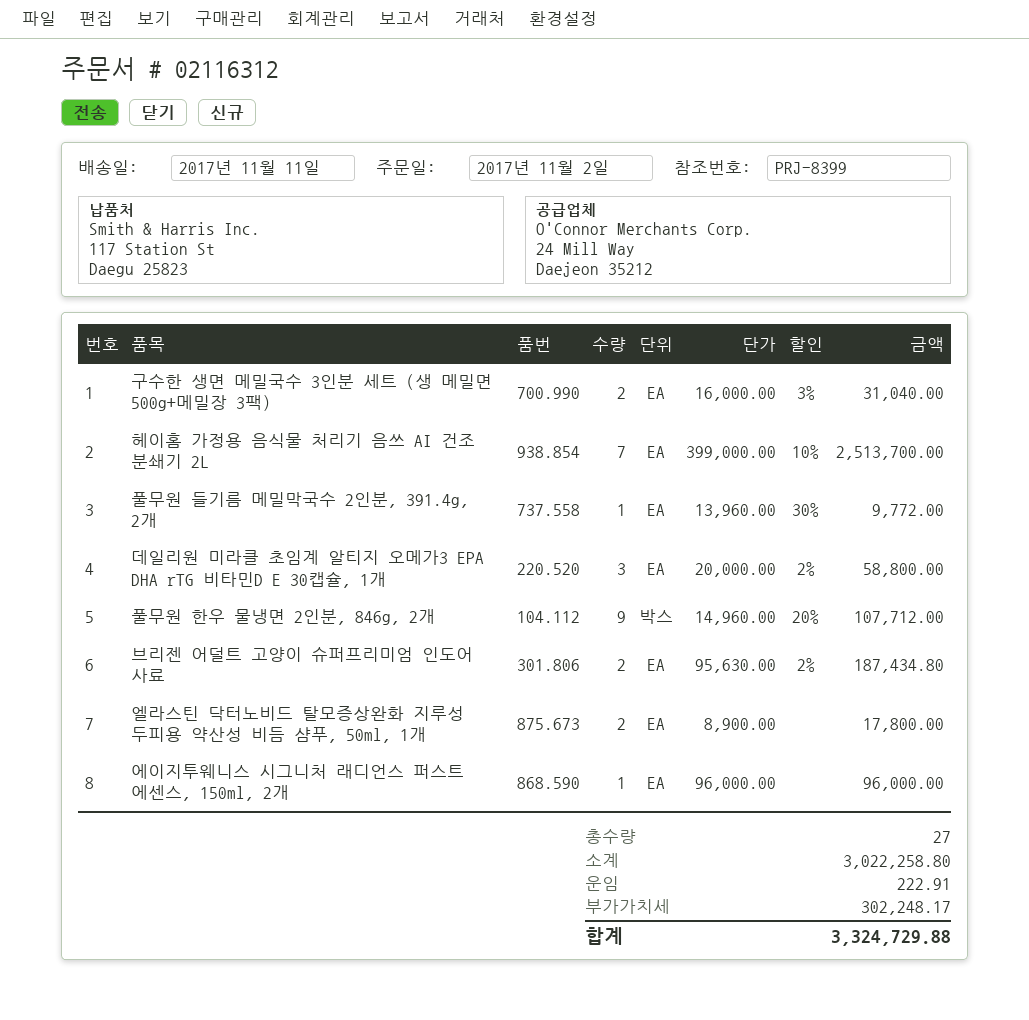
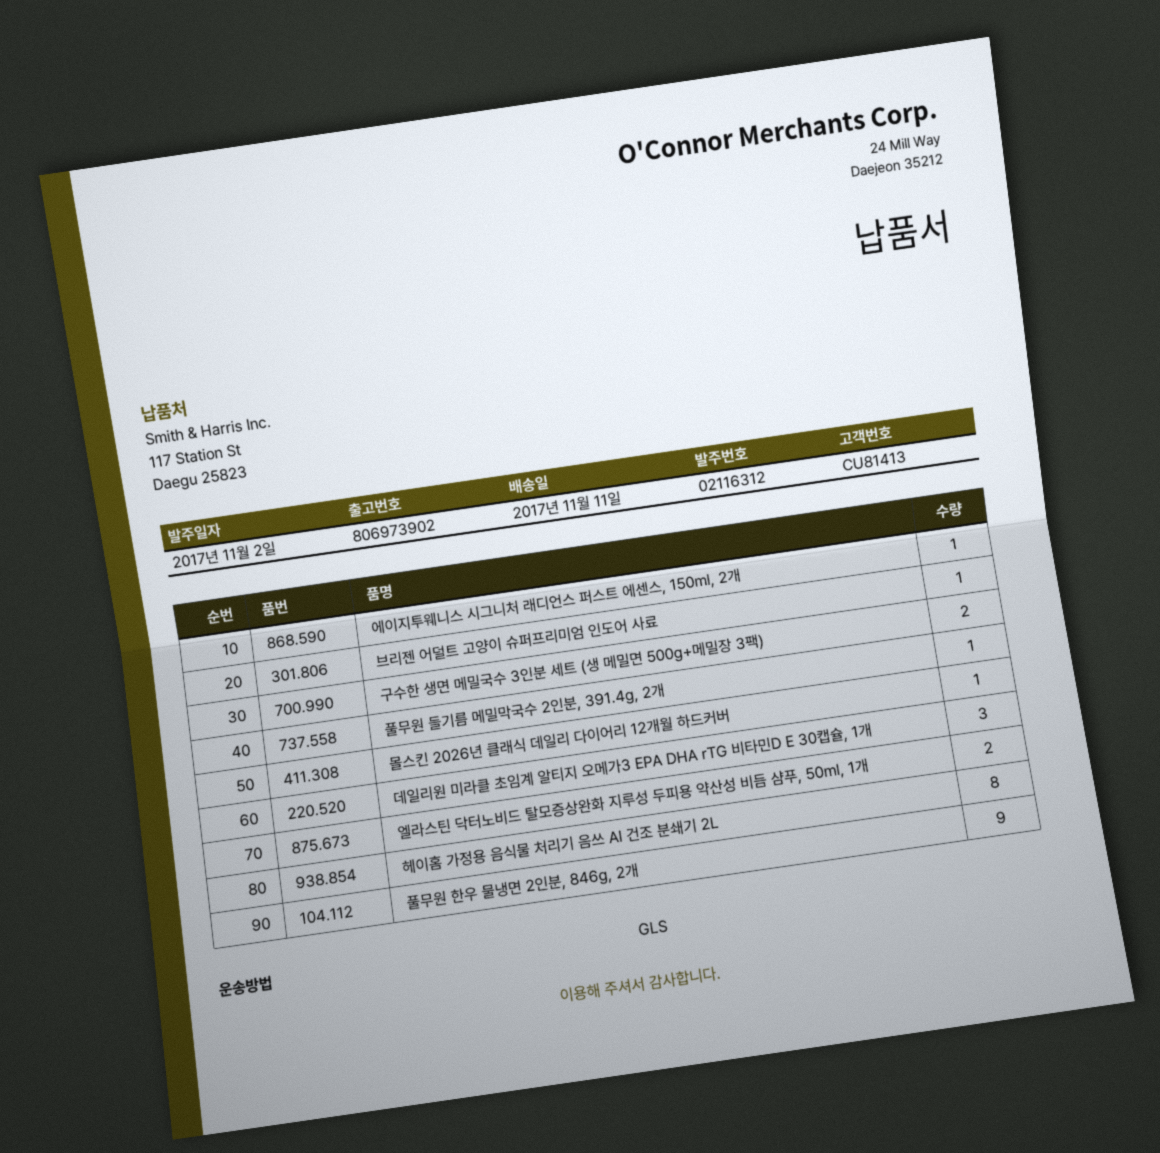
헤이홈 가정용 음식물 처리기 음쓰 AI 건조 분쇄기 2L: 7 -> 8
브리젠 어덜트 고양이 슈퍼프리미엄 인도어 사료: 2 -> 1
몰스킨 2026년 클래식 데일리 다이어리 12개월 하드커버: none -> 1

